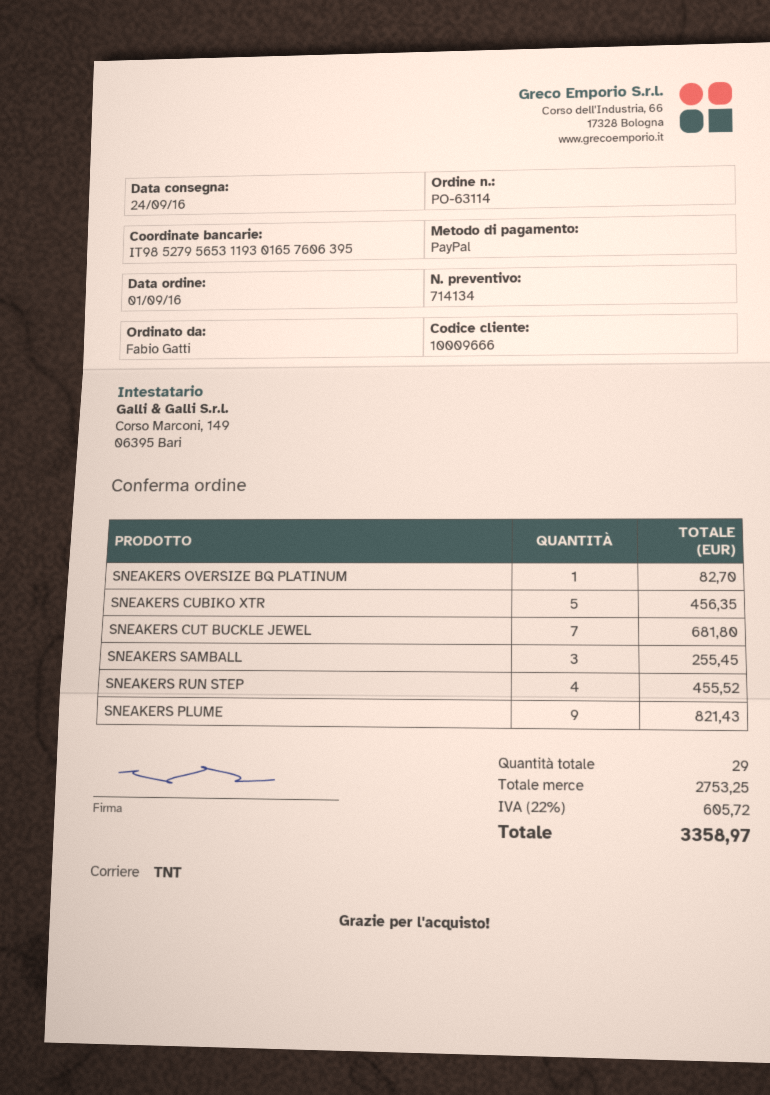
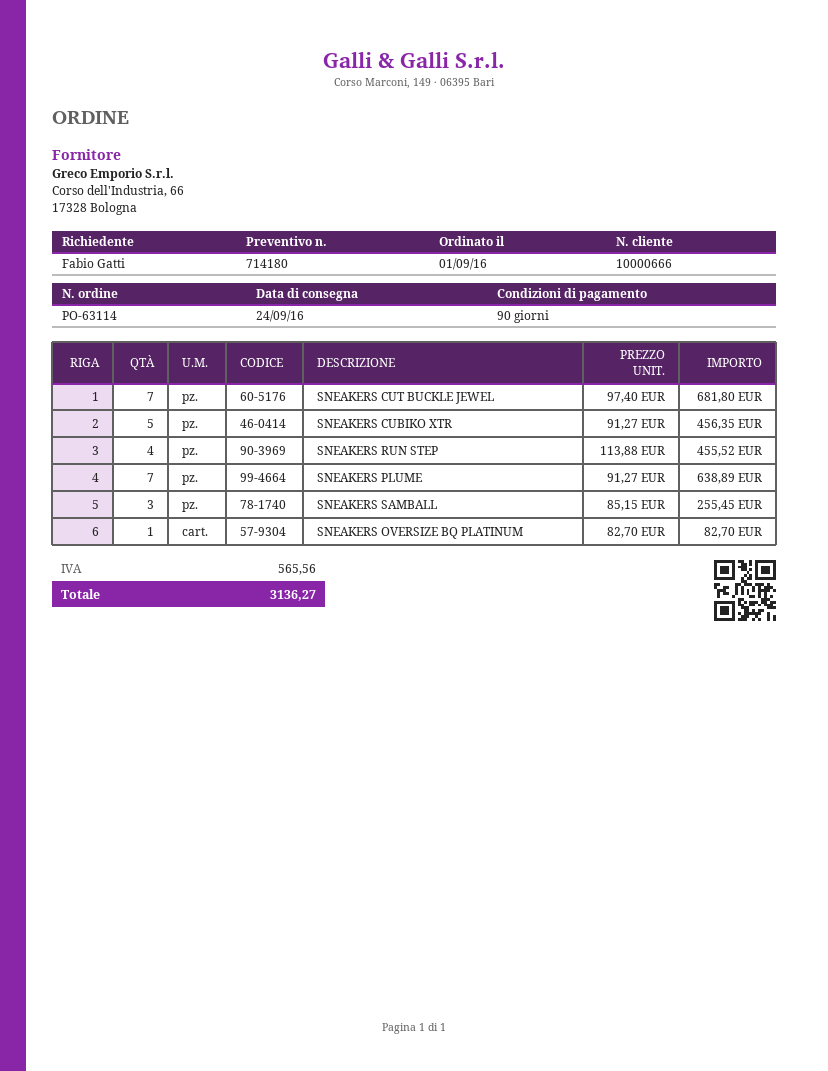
quote number: 714134 -> 714180
customer number: 10009666 -> 10000666
SNEAKERS PLUME: 9 for 821.43 -> 7 for 638.89
tax: 605.72 -> 565.56
total: 3358.97 -> 3136.27

